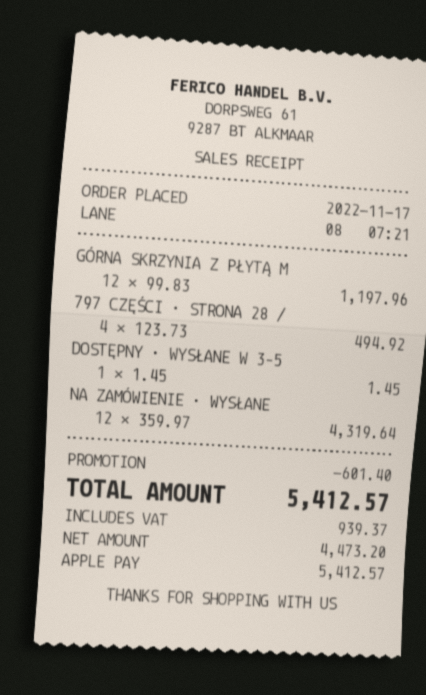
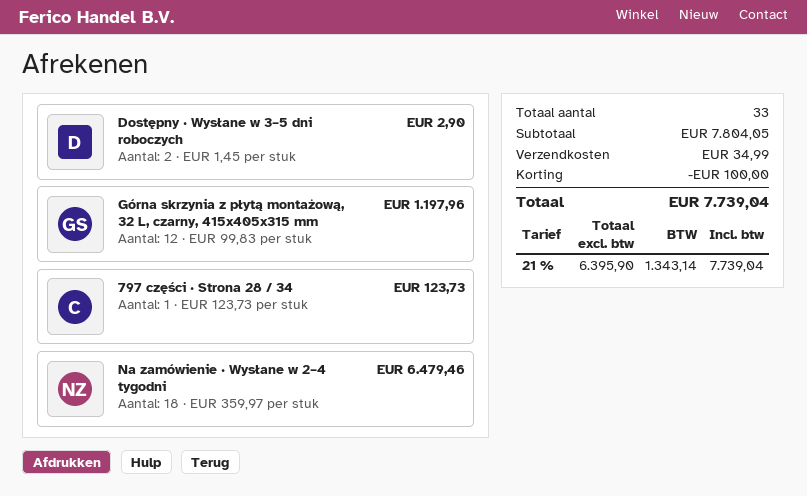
797 CZĘŚCI · STRONA 28 /: 4 x 123.73 = 494.92 -> 1 x 123.73 = 123.73
DOSTĘPNY · WYSŁANE W 3–5: 1 x 1.45 = 1.45 -> 2 x 1.45 = 2.90
NA ZAMÓWIENIE · WYSŁANE: 12 x 359.97 = 4319.64 -> 18 x 359.97 = 6479.46
discount: 601.40 -> 100.00
shipping: none -> 34.99
net: 4473.20 -> 6395.90
tax: 939.37 -> 1343.14
total: 5412.57 -> 7739.04

